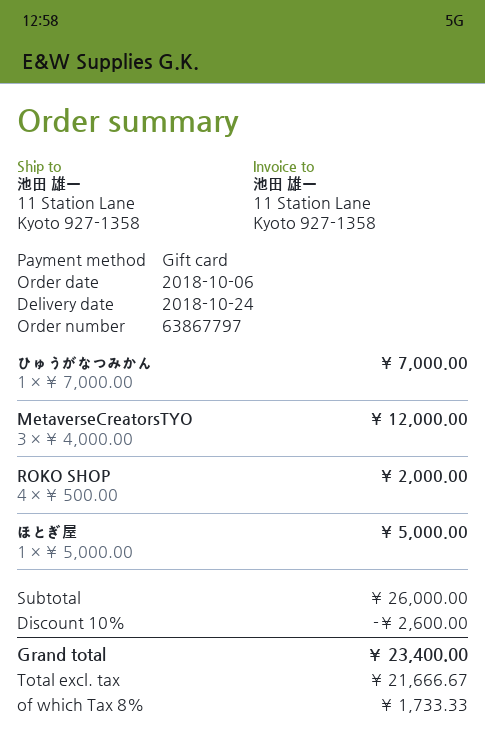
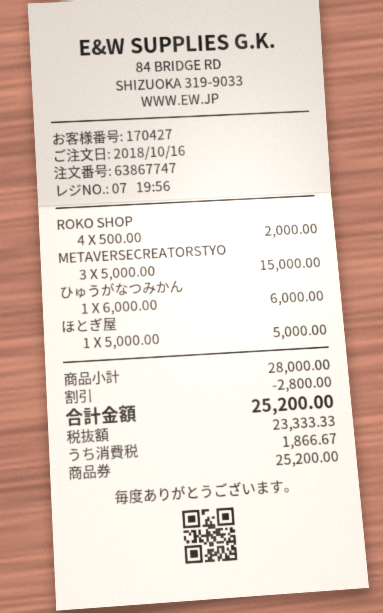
order number: 63867797 -> 63867747
order date: 2018-10-06 -> 2018-10-16
ひゅうがなつみかん: 1 x 7000.00 = 7000.00 -> 1 x 6000.00 = 6000.00
MetaverseCreatorsTYO: 3 x 4000.00 = 12000.00 -> 3 x 5000.00 = 15000.00
subtotal: 26000.00 -> 28000.00
discount: 2600.00 -> 2800.00
net: 21666.67 -> 23333.33
tax: 1733.33 -> 1866.67
total: 23400.00 -> 25200.00

